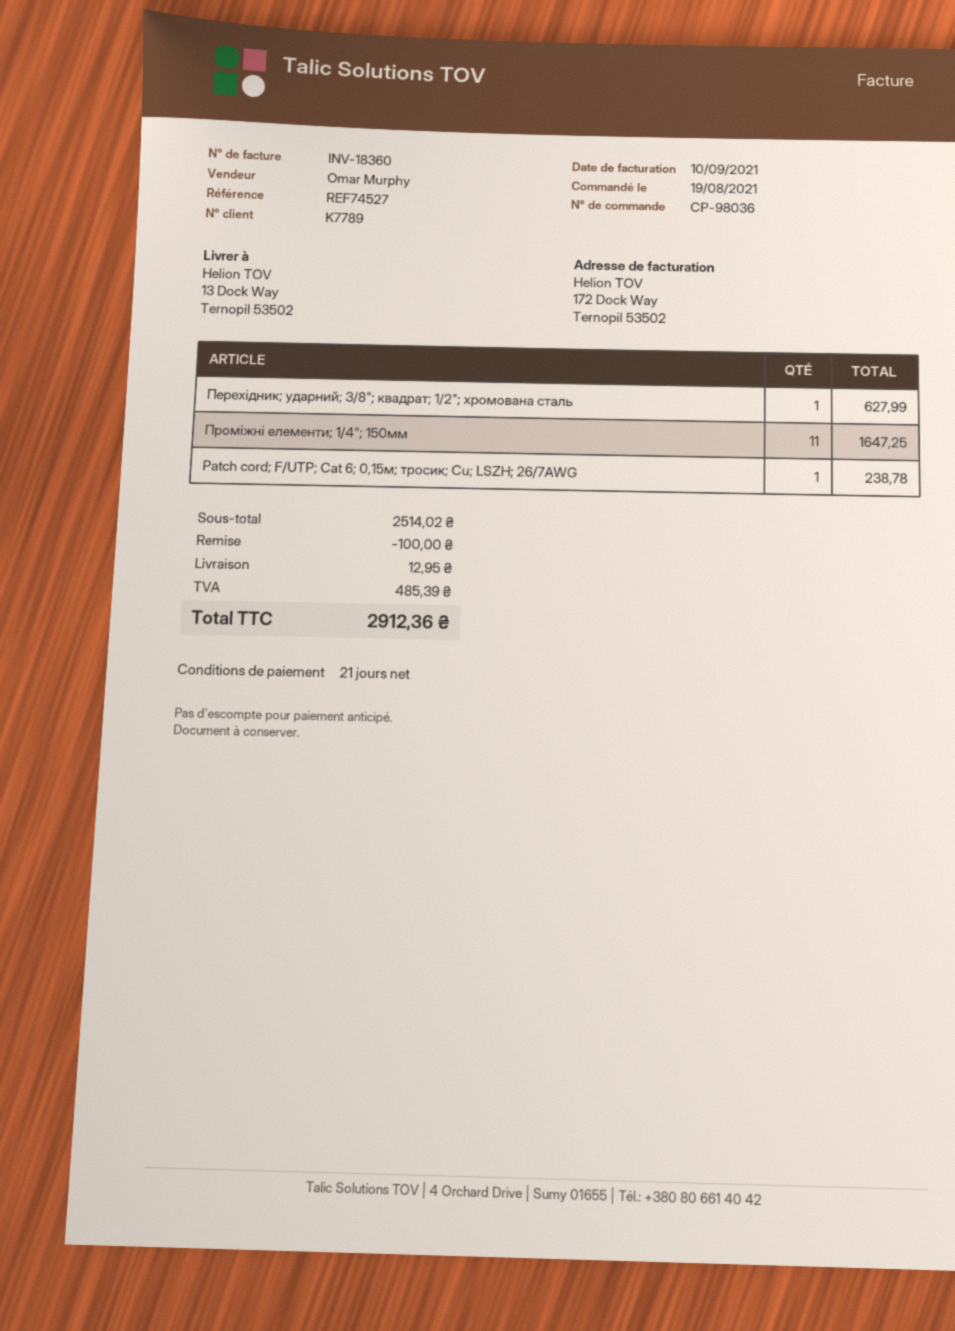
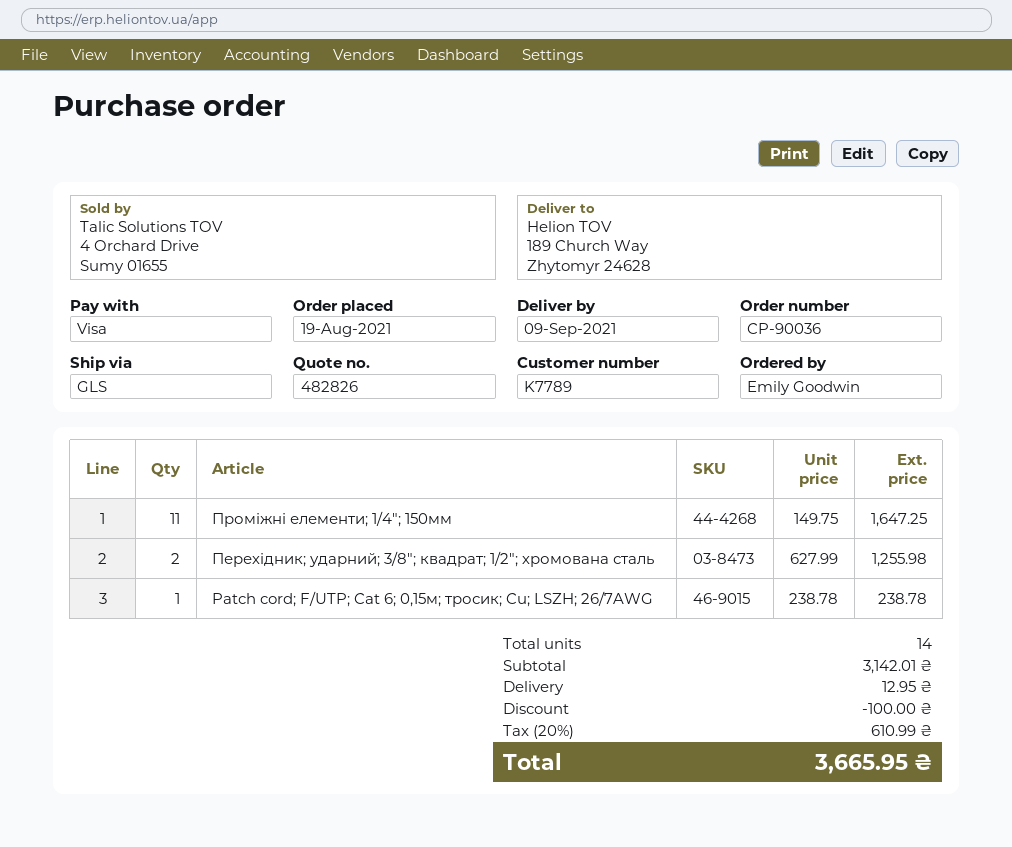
order number: CP-98036 -> CP-90036
ship to: 13 Dock Way, Ternopil 53502 -> 189 Church Way, Zhytomyr 24628
Перехідник; ударний; 3/8"; квадрат; 1/2"; хромована сталь: 1 for 627.99 -> 2 for 1255.98
subtotal: 2514.02 -> 3142.01
tax: 485.39 -> 610.99
total: 2912.36 -> 3665.95

